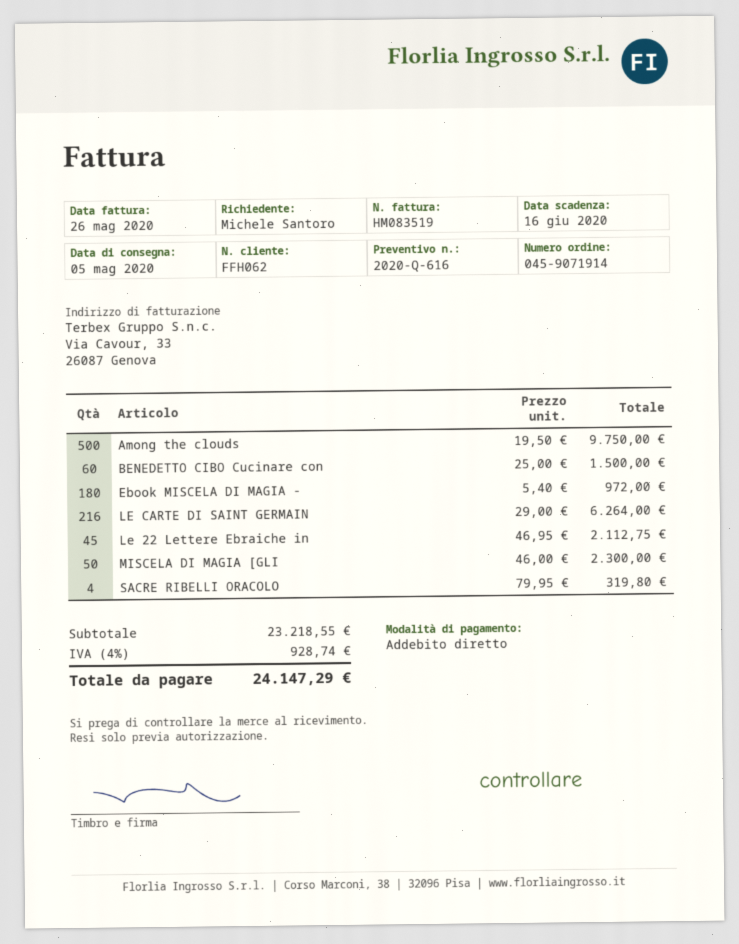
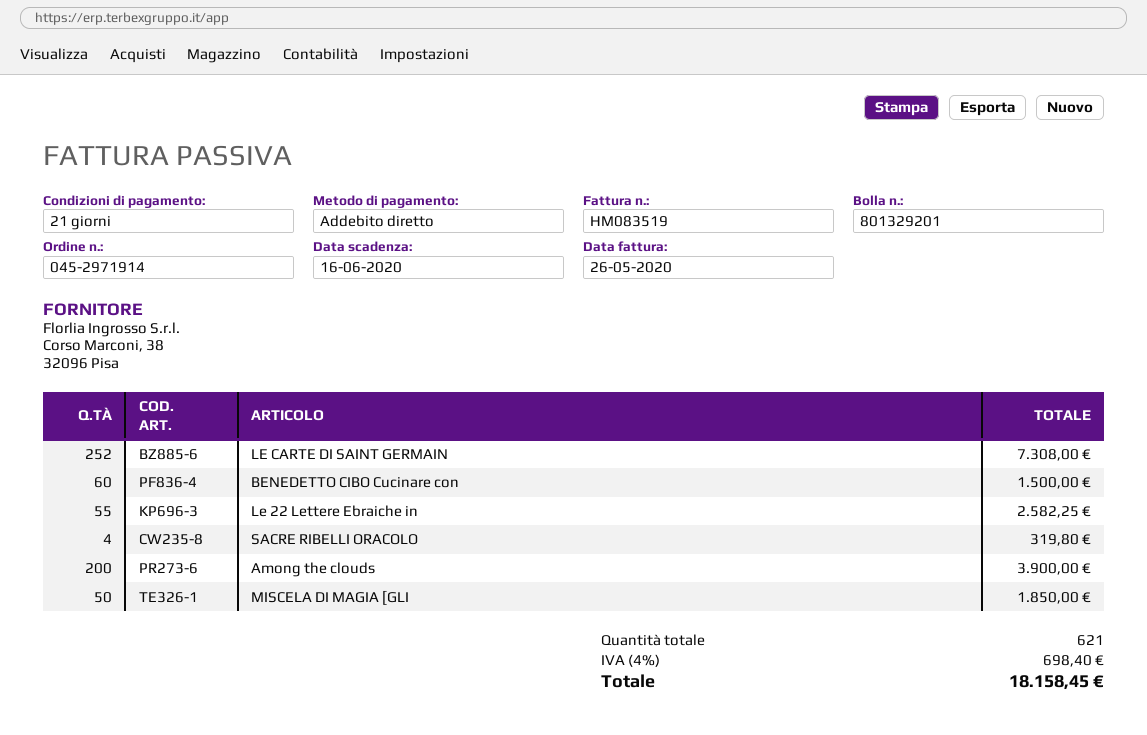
order number: 045-9071914 -> 045-2971914
Among the clouds: 500 for 9750.00 -> 200 for 3900.00
Ebook MISCELA DI MAGIA -: 180 for 972.00 -> none
LE CARTE DI SAINT GERMAIN: 216 for 6264.00 -> 252 for 7308.00
Le 22 Lettere Ebraiche in: 45 for 2112.75 -> 55 for 2582.25
MISCELA DI MAGIA [GLI: 50 for 2300.00 -> 50 for 1850.00
tax: 4% = 928.74 -> 4% = 698.40
total: 24147.29 -> 18158.45

